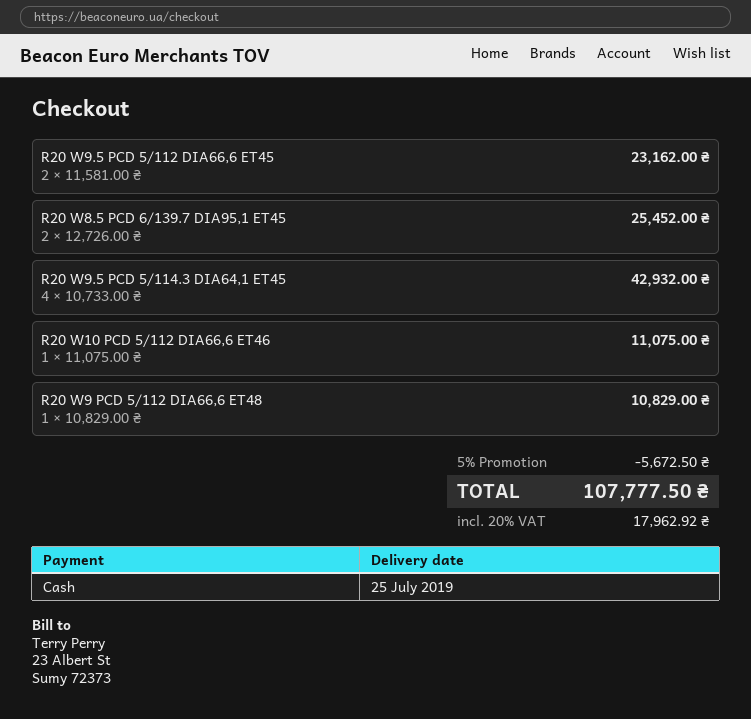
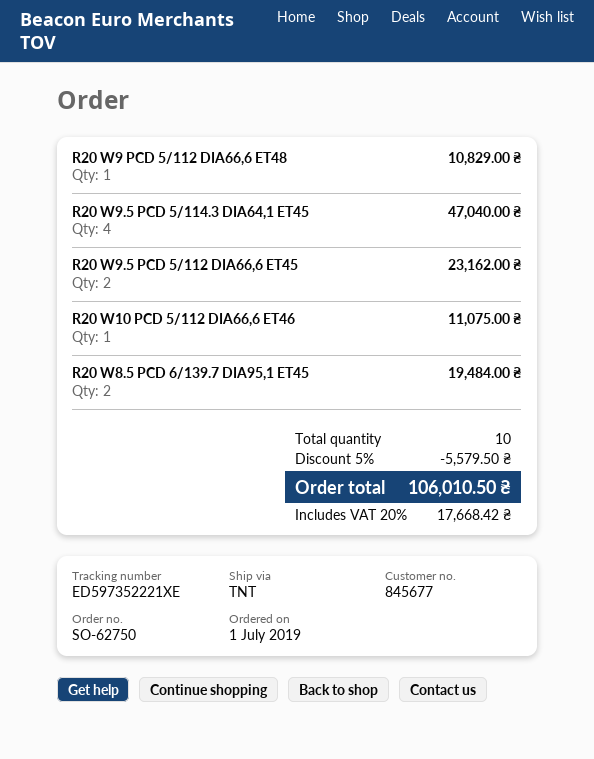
R20 W8.5 PCD 6/139.7 DIA95,1 ET45: 2 for 25452.00 -> 2 for 19484.00
R20 W9.5 PCD 5/114.3 DIA64,1 ET45: 4 for 42932.00 -> 4 for 47040.00
discount: 5% = 5672.50 -> 5% = 5579.50
tax: 20% = 17962.92 -> 20% = 17668.42
total: 107777.50 -> 106010.50

